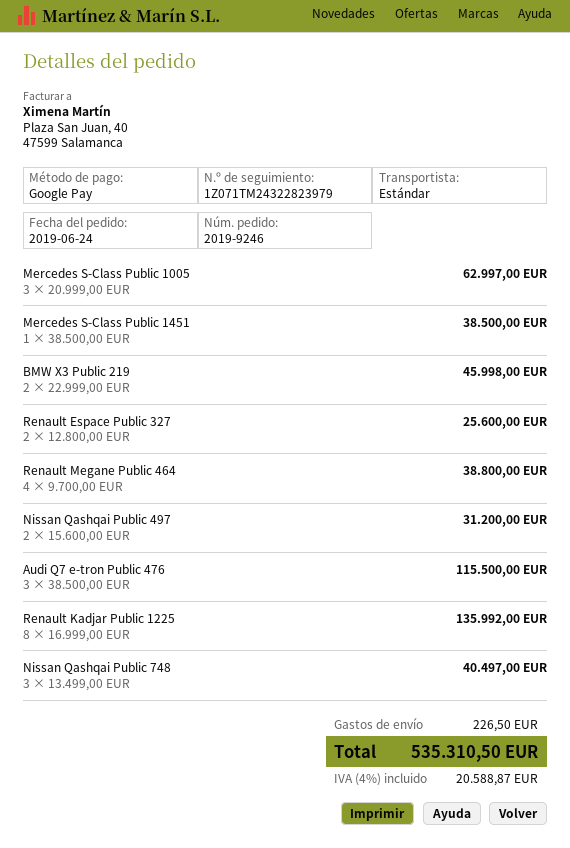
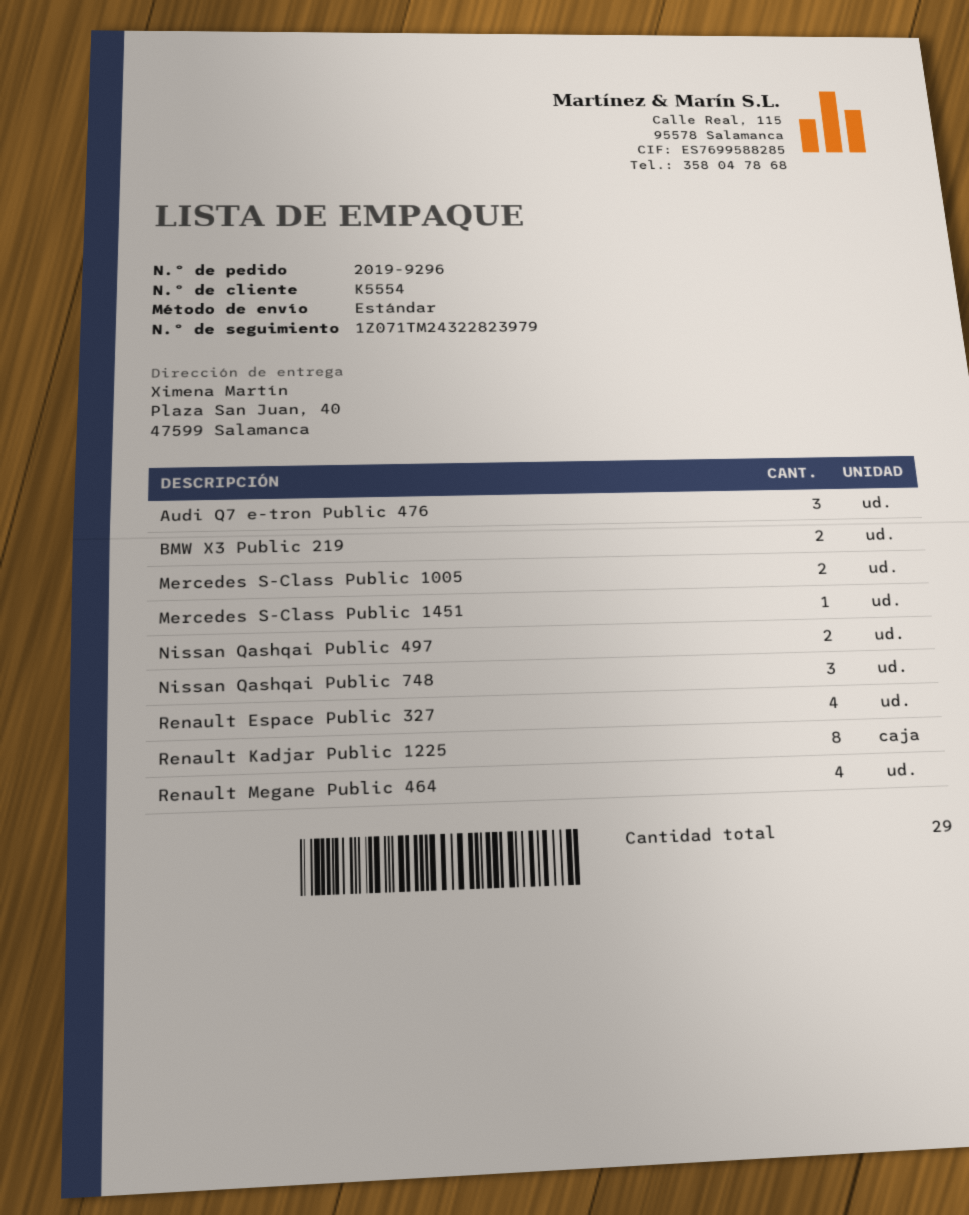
order number: 2019-9246 -> 2019-9296
Mercedes S-Class Public 1005: 3 -> 2
Renault Espace Public 327: 2 -> 4

